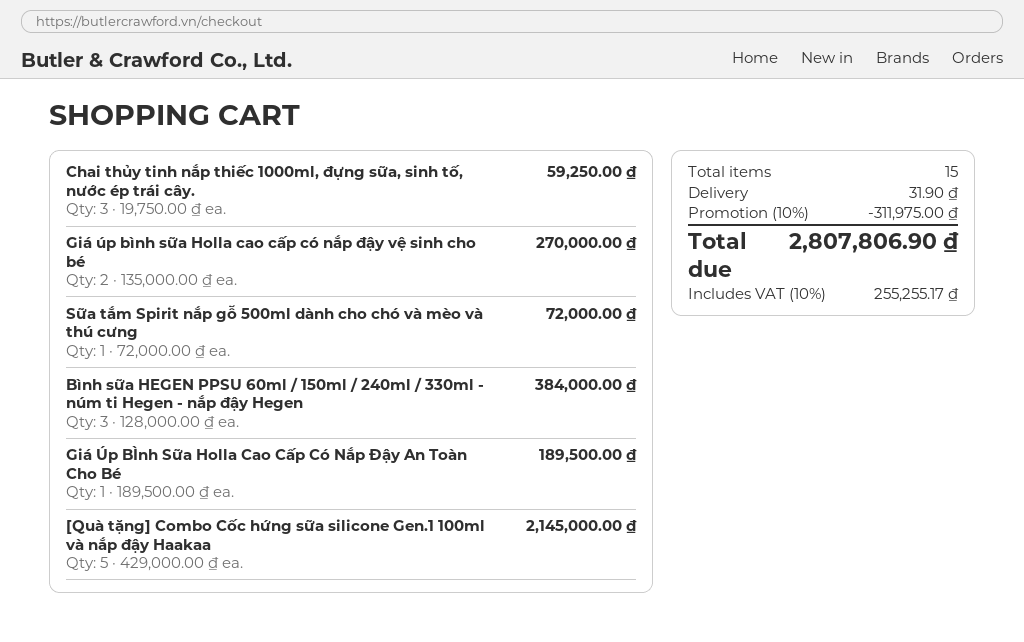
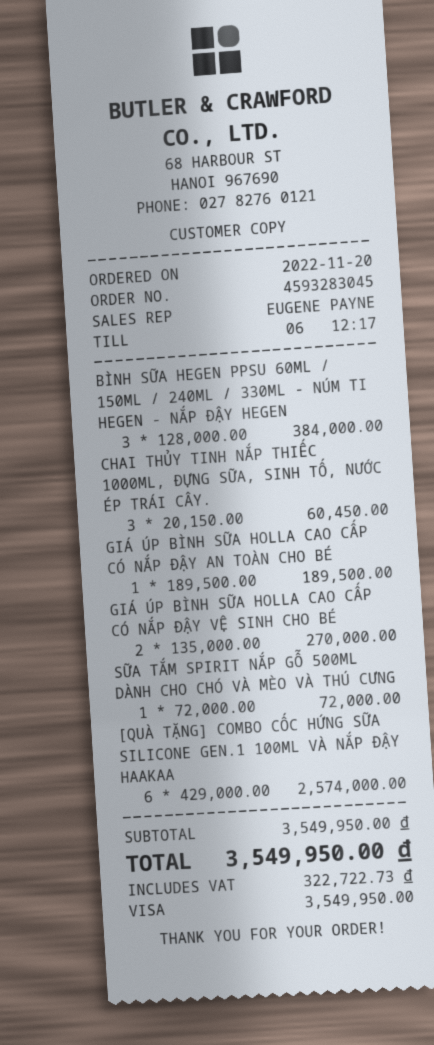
Chai thủy tinh nắp thiếc 1000ml, đựng sữa, sinh tố, nước ép trái cây.: 3 x 19750.00 = 59250.00 -> 3 x 20150.00 = 60450.00
[Quà tặng] Combo Cốc hứng sữa silicone Gen.1 100ml và nắp đậy Haakaa: 5 x 429000.00 = 2145000.00 -> 6 x 429000.00 = 2574000.00
discount: 10% = 311975.00 -> none
shipping: 31.90 -> none
tax: 255255.17 -> 322722.73
total: 2807806.90 -> 3549950.00

